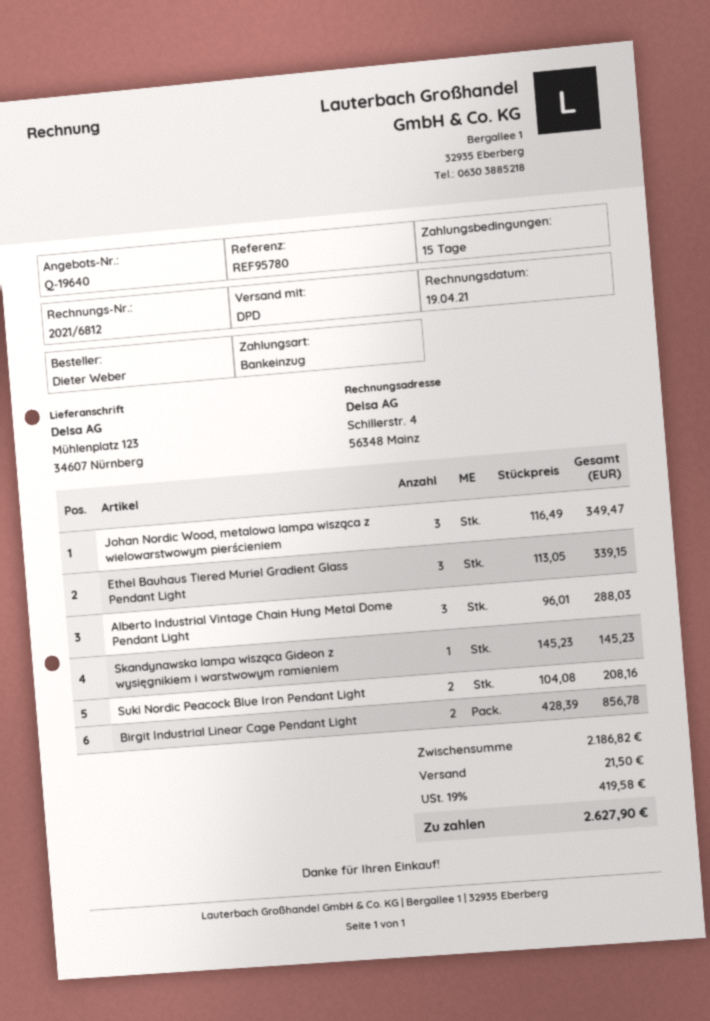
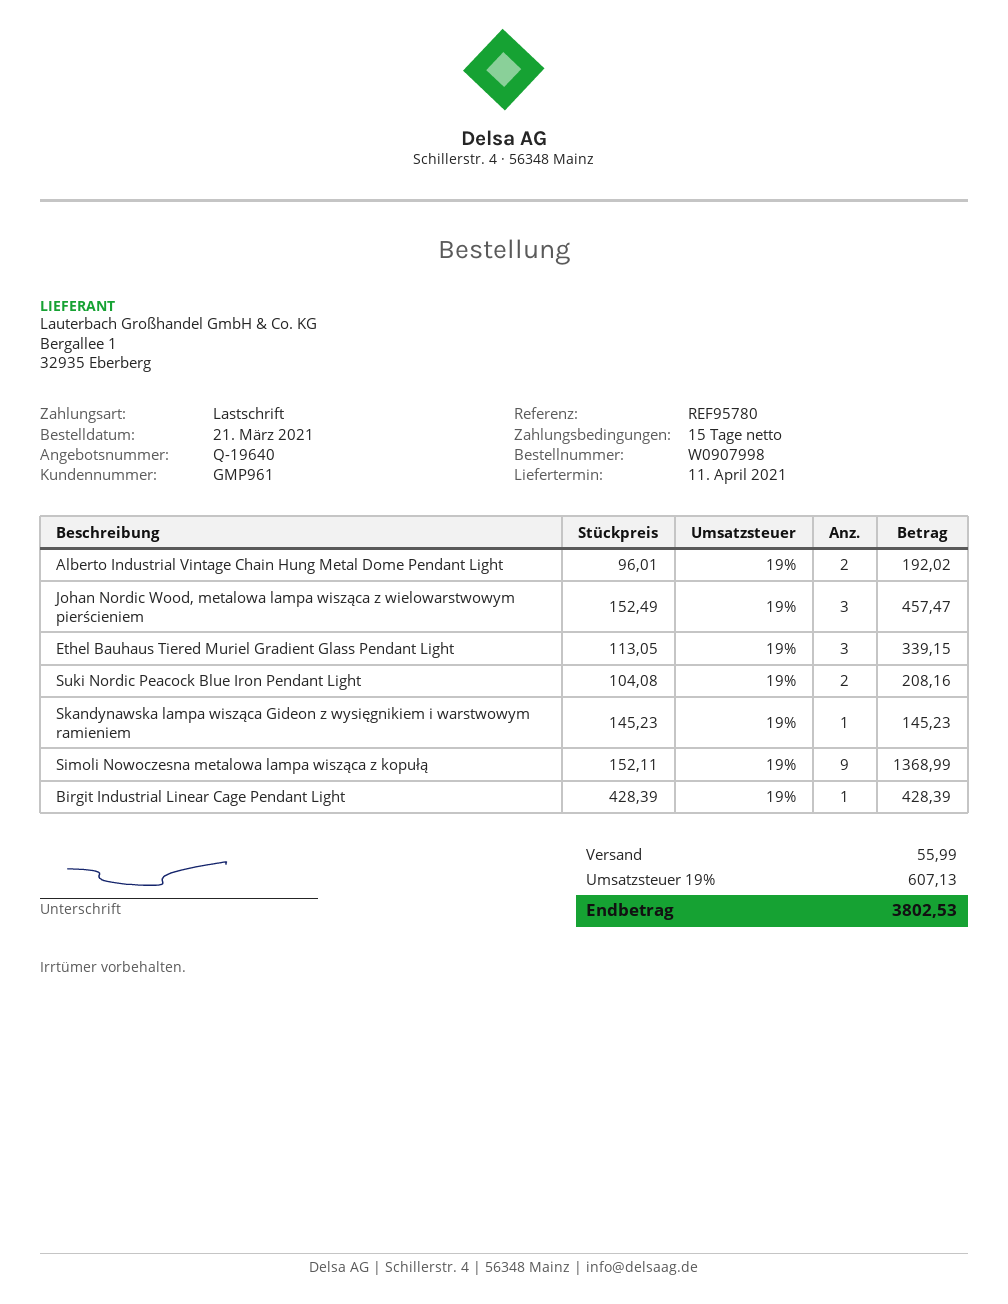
Johan Nordic Wood, metalowa lampa wisząca z wielowarstwowym pierścieniem: 3 x 116.49 = 349.47 -> 3 x 152.49 = 457.47
Alberto Industrial Vintage Chain Hung Metal Dome Pendant Light: 3 x 96.01 = 288.03 -> 2 x 96.01 = 192.02
Birgit Industrial Linear Cage Pendant Light: 2 x 428.39 = 856.78 -> 1 x 428.39 = 428.39
Simoli Nowoczesna metalowa lampa wisząca z kopułą: none -> 9 x 152.11 = 1368.99
shipping: 21.50 -> 55.99
tax: 19% = 419.58 -> 19% = 607.13
total: 2627.90 -> 3802.53

